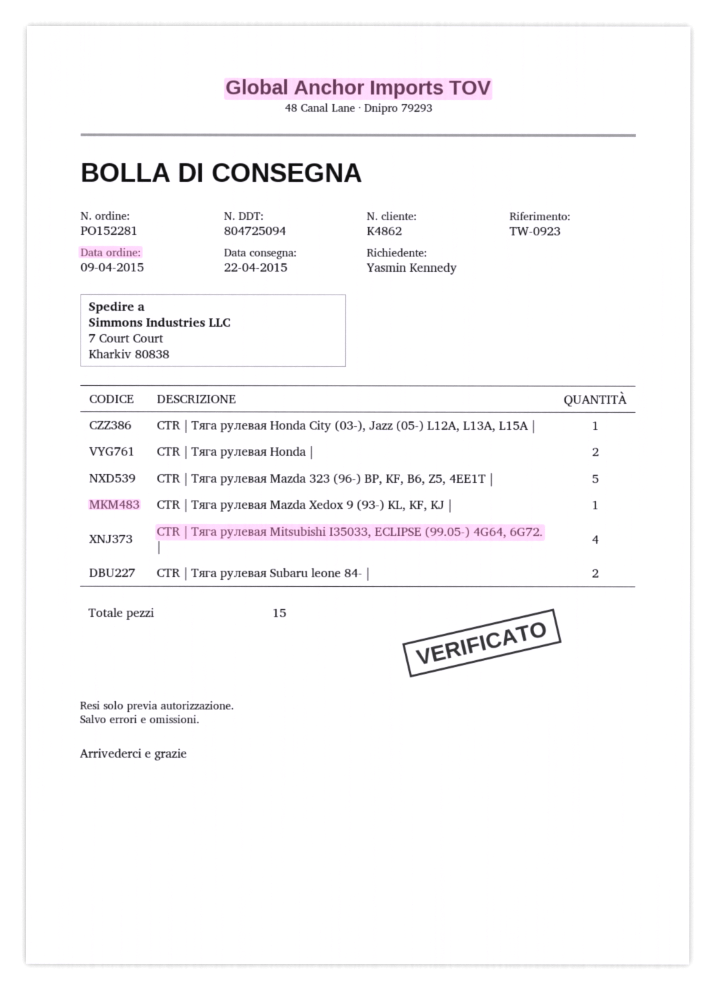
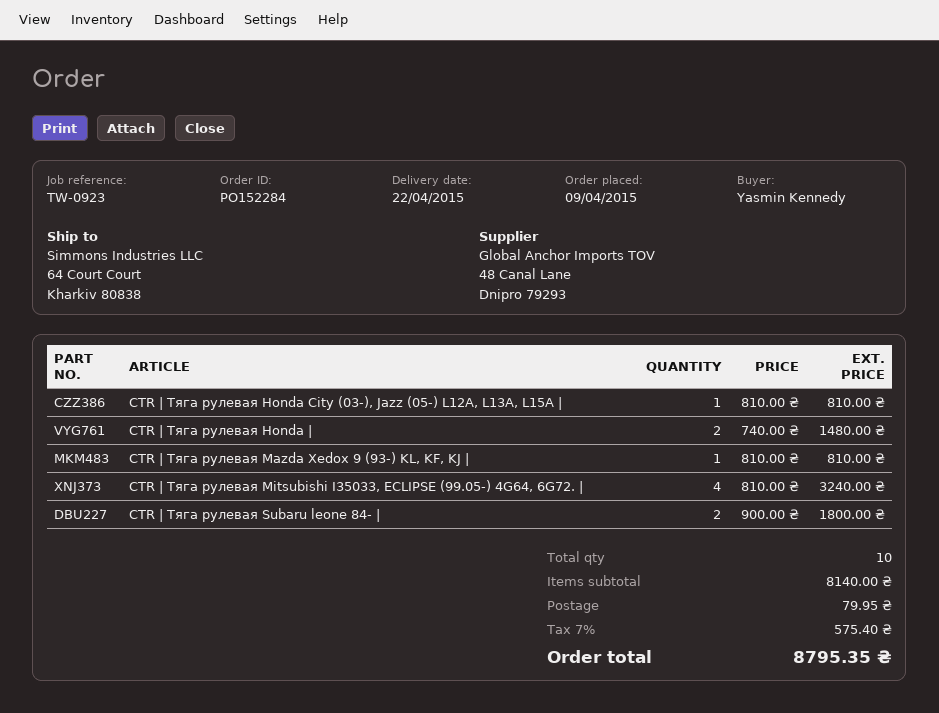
order number: PO152281 -> PO152284
ship to: 7 Court Court, Kharkiv 80838 -> 64 Court Court, Kharkiv 80838
CTR | Тяга рулевая Mazda 323 (96-) BP, KF, B6, Z5, 4EE1T |: 5 -> none
total quantity: 15 -> 10

